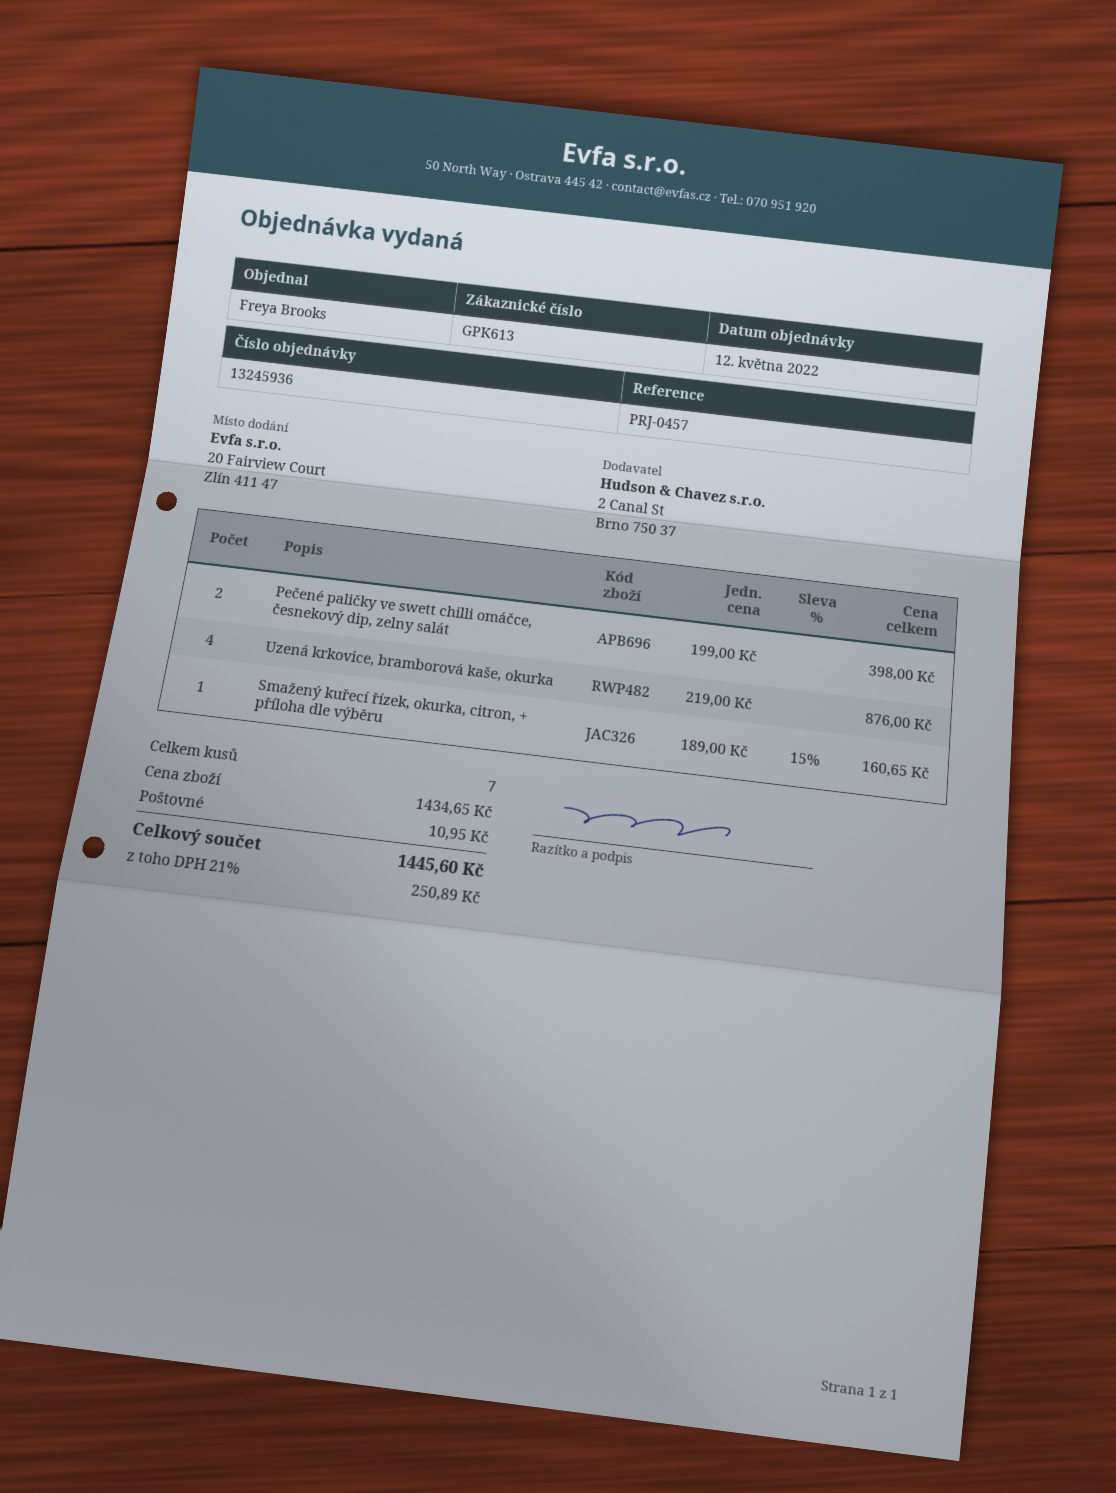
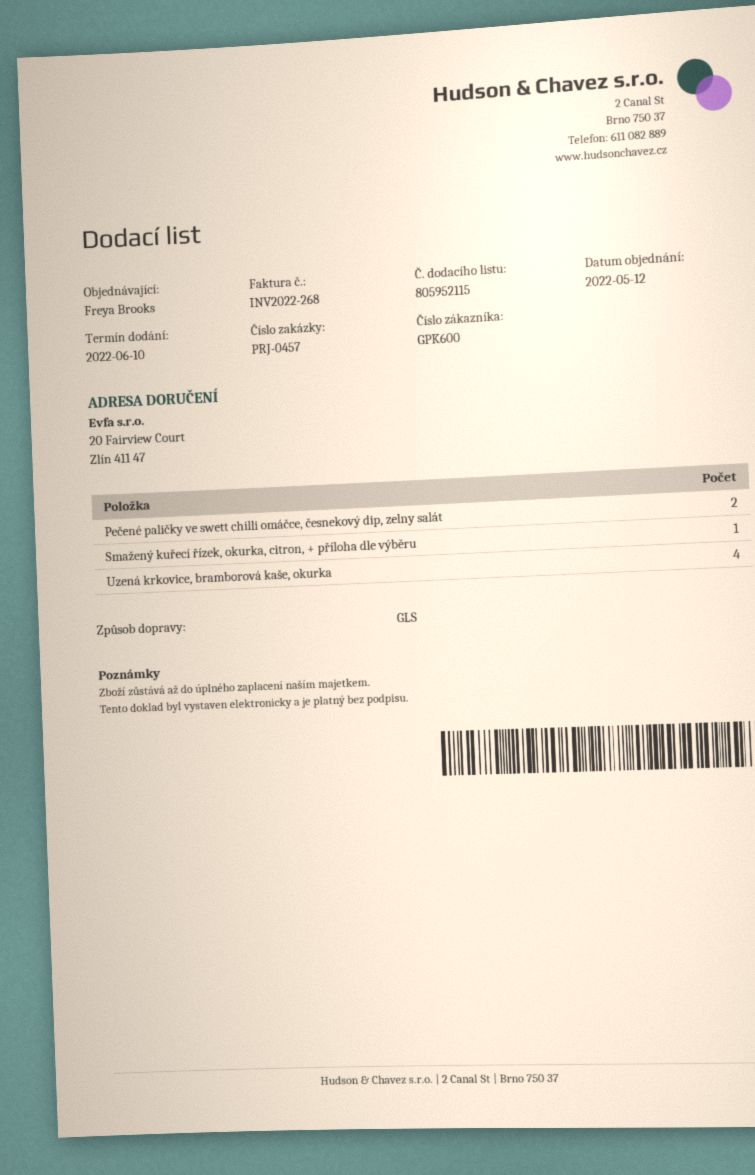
customer number: GPK613 -> GPK600

